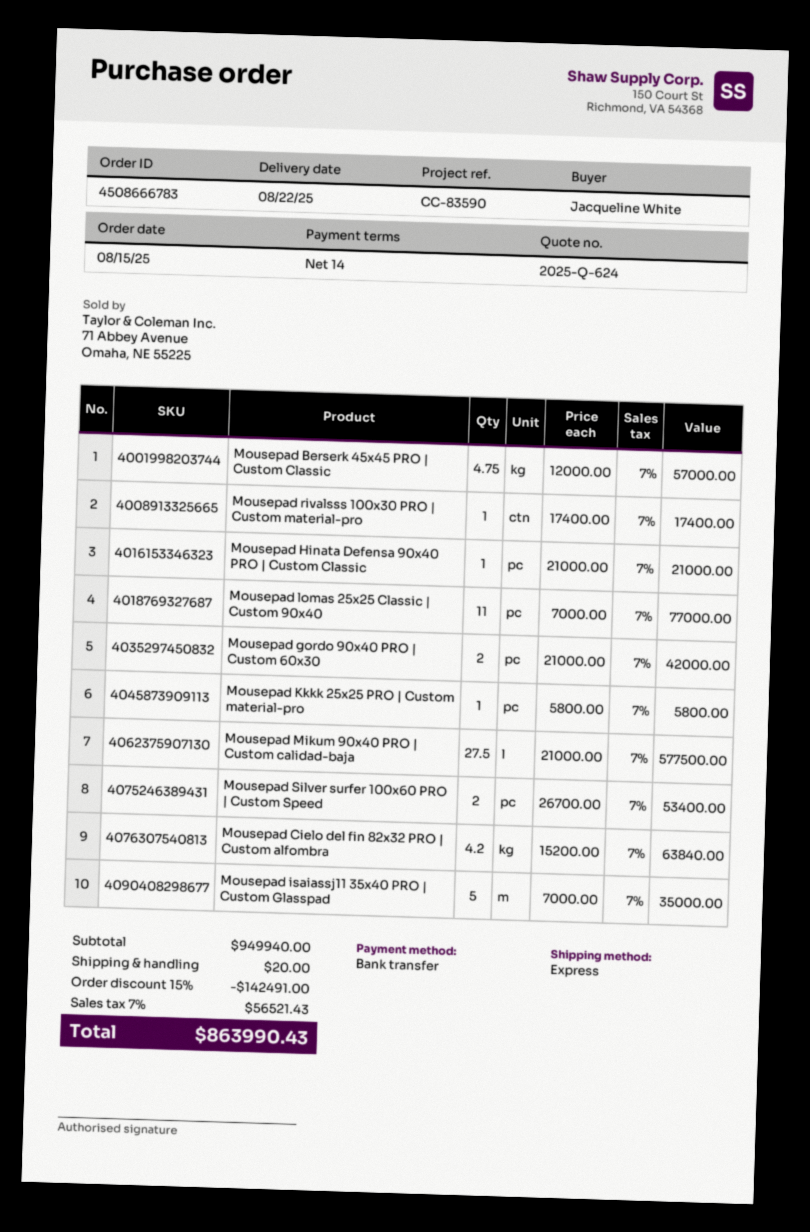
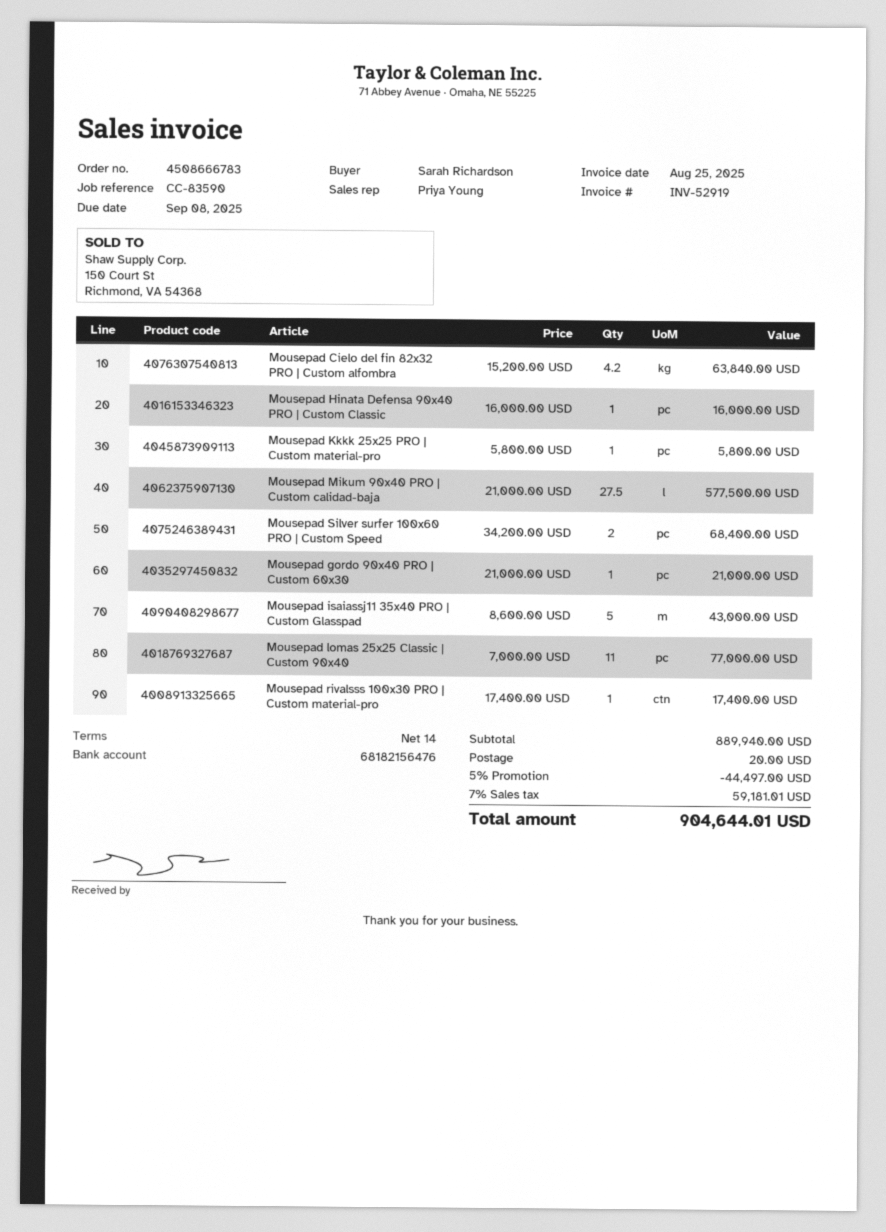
ordered by: Jacqueline White -> Sarah Richardson
Mousepad Berserk 45x45 PRO | Custom Classic: 4.75 x 12000.00 = 57000.00 -> none
Mousepad Hinata Defensa 90x40 PRO | Custom Classic: 1 x 21000.00 = 21000.00 -> 1 x 16000.00 = 16000.00
Mousepad gordo 90x40 PRO | Custom 60x30: 2 x 21000.00 = 42000.00 -> 1 x 21000.00 = 21000.00
Mousepad Silver surfer 100x60 PRO | Custom Speed: 2 x 26700.00 = 53400.00 -> 2 x 34200.00 = 68400.00
Mousepad isaiassj11 35x40 PRO | Custom Glasspad: 5 x 7000.00 = 35000.00 -> 5 x 8600.00 = 43000.00
subtotal: 949940.00 -> 889940.00
discount: 15% = 142491.00 -> 5% = 44497.00
tax: 7% = 56521.43 -> 7% = 59181.01
total: 863990.43 -> 904644.01

